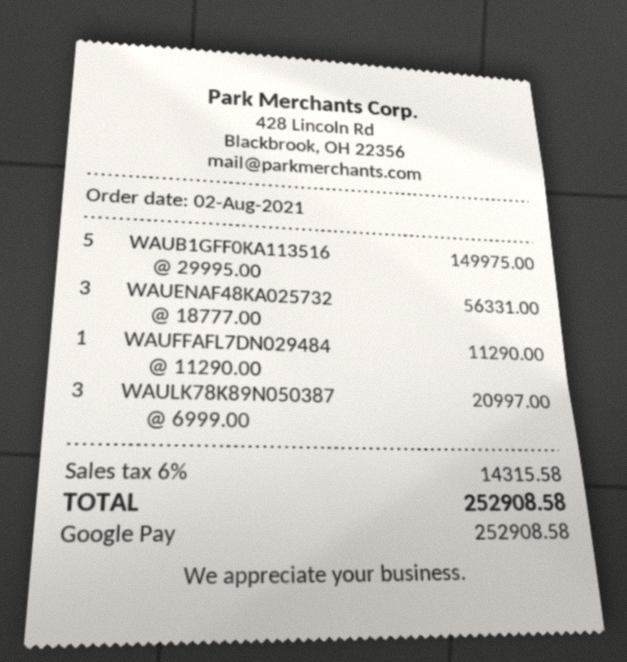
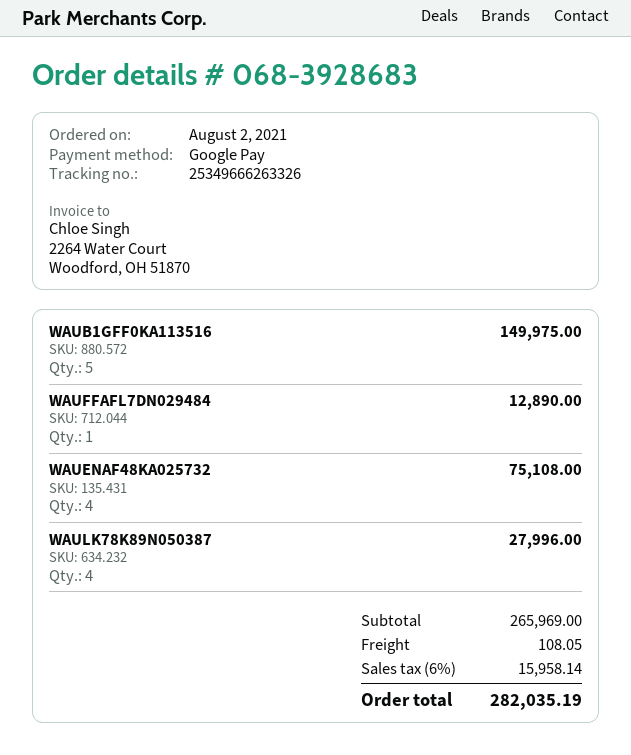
WAUENAF48KA025732: 3 for 56331.00 -> 4 for 75108.00
WAUFFAFL7DN029484: 1 for 11290.00 -> 1 for 12890.00
WAULK78K89N050387: 3 for 20997.00 -> 4 for 27996.00
shipping: none -> 108.05
tax: 6% = 14315.58 -> 6% = 15958.14
total: 252908.58 -> 282035.19

